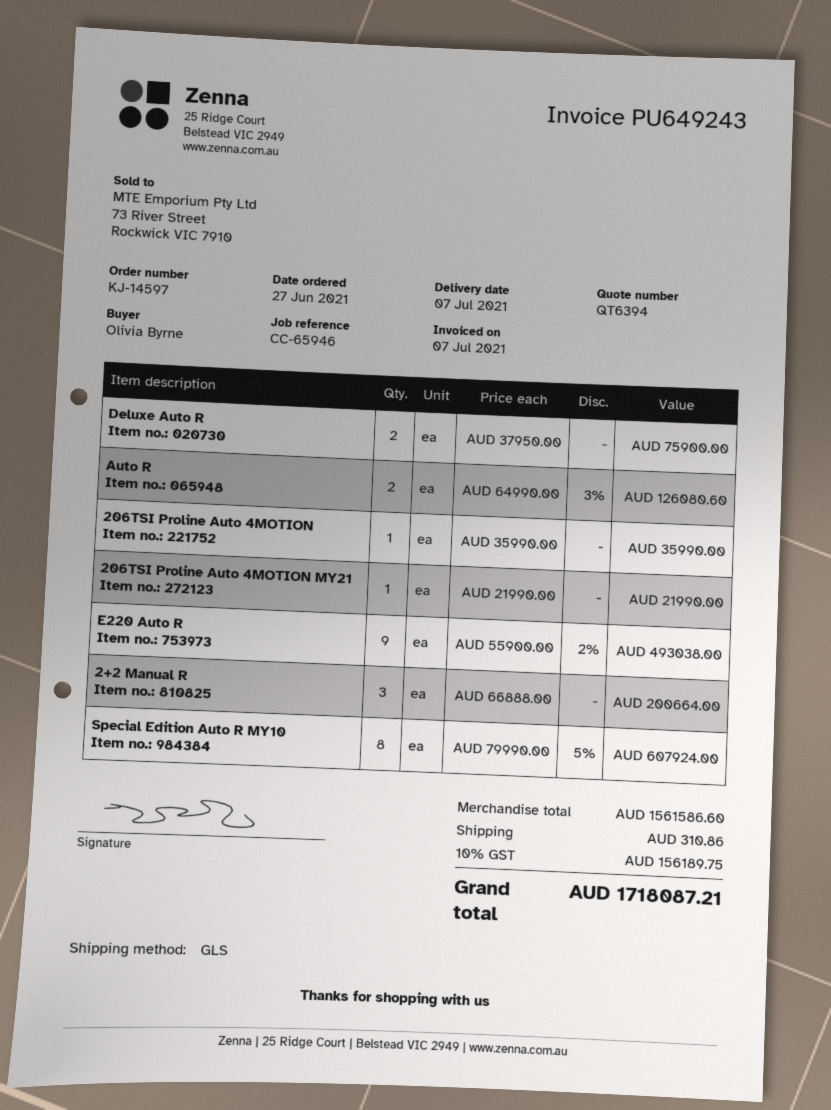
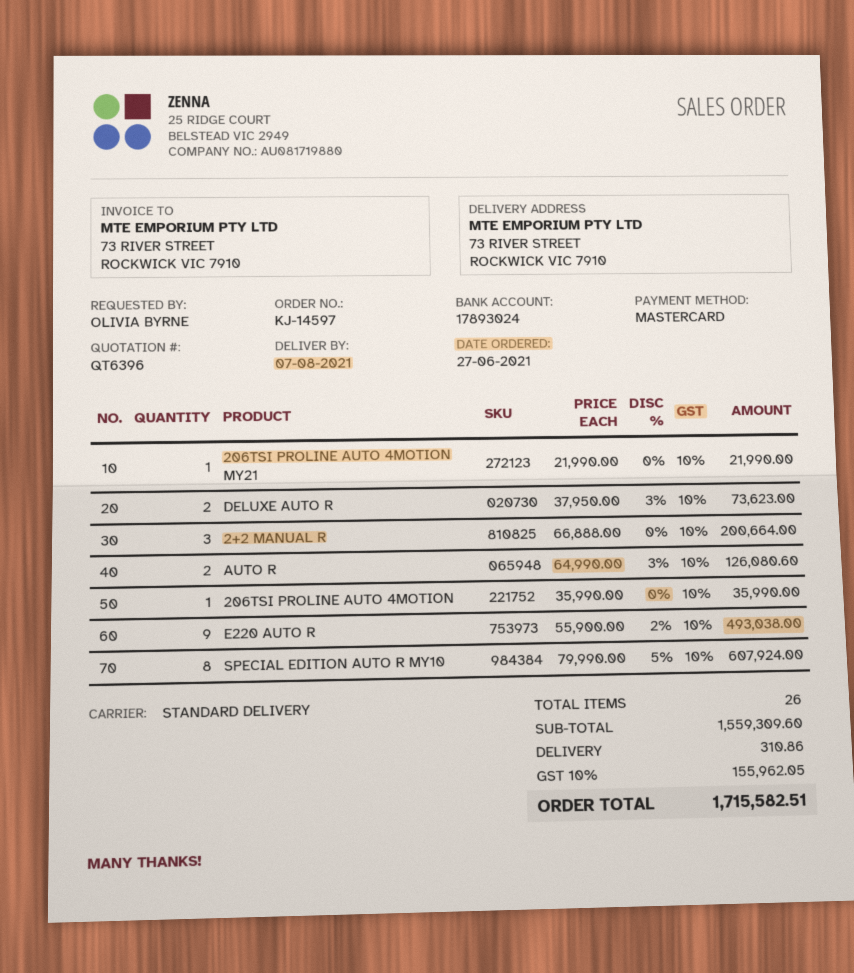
quote number: QT6394 -> QT6396
delivery date: 2021-07-07 -> 2021-08-07
shipping method: GLS -> standard
Deluxe Auto R: 2 x 37950.00 = 75900.00 -> 2 x 37950.00 - 3% = 73623.00
subtotal: 1561586.60 -> 1559309.60
tax: 10% = 156189.75 -> 10% = 155962.05
total: 1718087.21 -> 1715582.51

